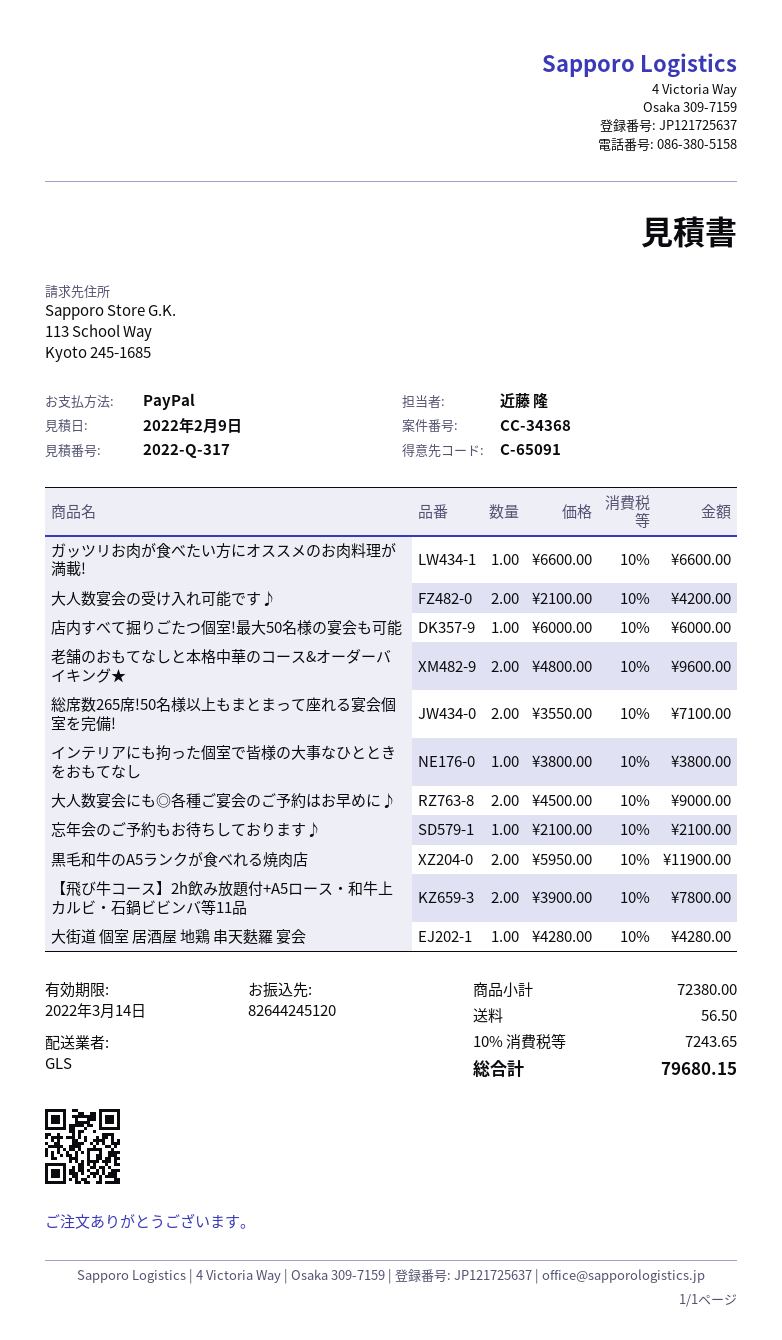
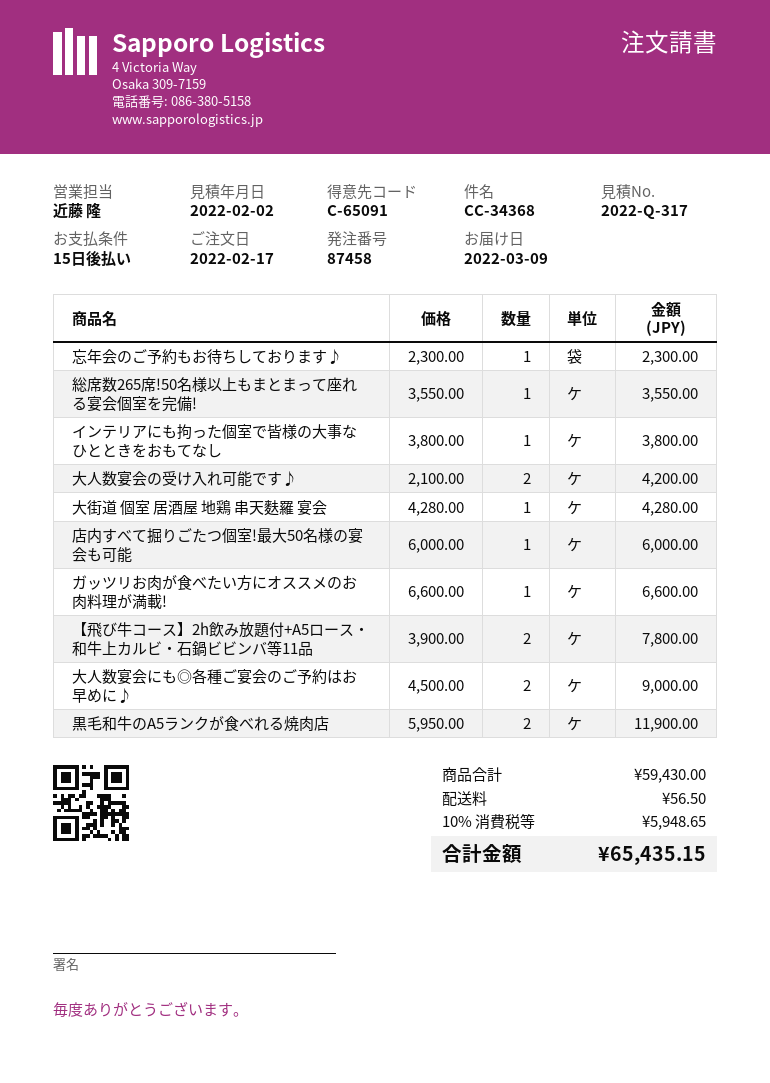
quote date: 2022-02-09 -> 2022-02-02
老舗のおもてなしと本格中華のコース&オーダーバイキング★: 2 x 4800.00 = 9600.00 -> none
総席数265席!50名様以上もまとまって座れる宴会個室を完備!: 2 x 3550.00 = 7100.00 -> 1 x 3550.00 = 3550.00
忘年会のご予約もお待ちしております♪: 1 x 2100.00 = 2100.00 -> 1 x 2300.00 = 2300.00
subtotal: 72380.00 -> 59430.00
tax: 10% = 7243.65 -> 10% = 5948.65
total: 79680.15 -> 65435.15

